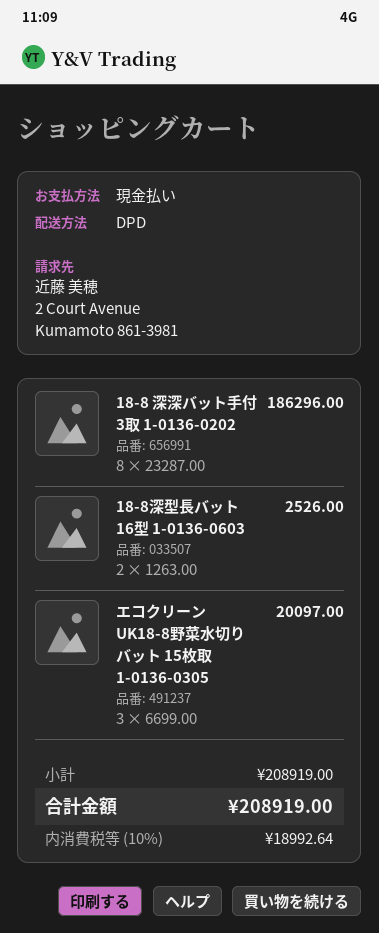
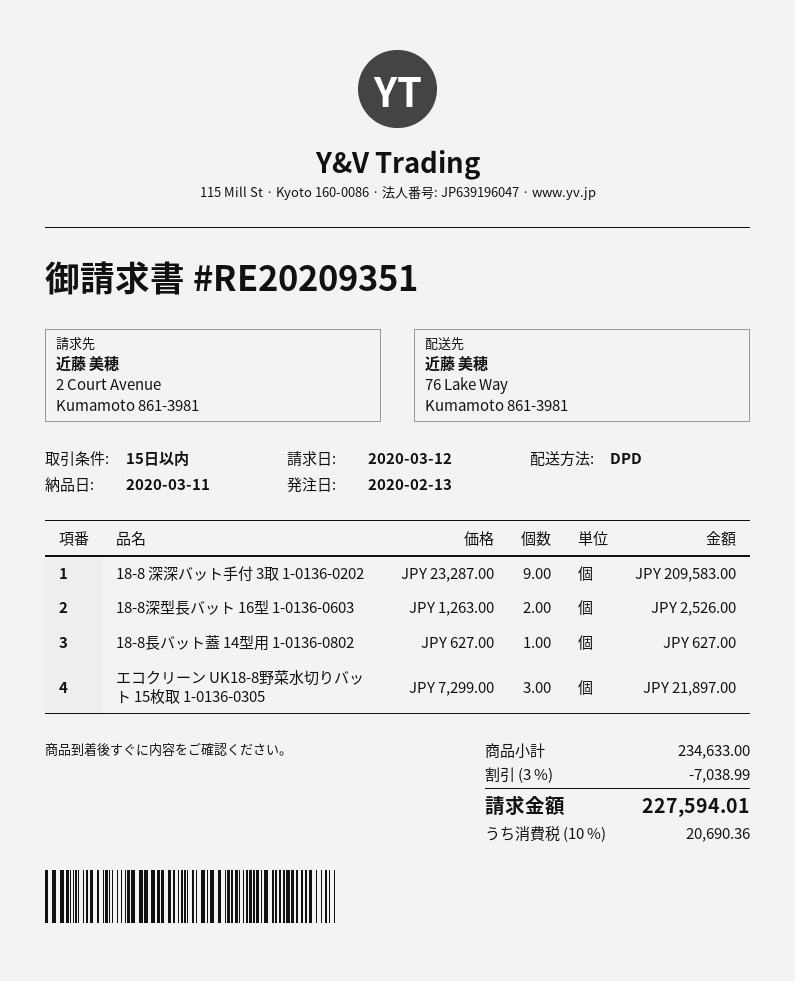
18-8 深深バット手付 3取 1-0136-0202: 8 x 23287.00 = 186296.00 -> 9 x 23287.00 = 209583.00
エコクリーン UK18-8野菜水切りバット 15枚取 1-0136-0305: 3 x 6699.00 = 20097.00 -> 3 x 7299.00 = 21897.00
18-8長バット蓋 14型用 1-0136-0802: none -> 1 x 627.00 = 627.00
subtotal: 208919.00 -> 234633.00
discount: none -> 3% = 7038.99
tax: 10% = 18992.64 -> 10% = 20690.36
total: 208919.00 -> 227594.01

